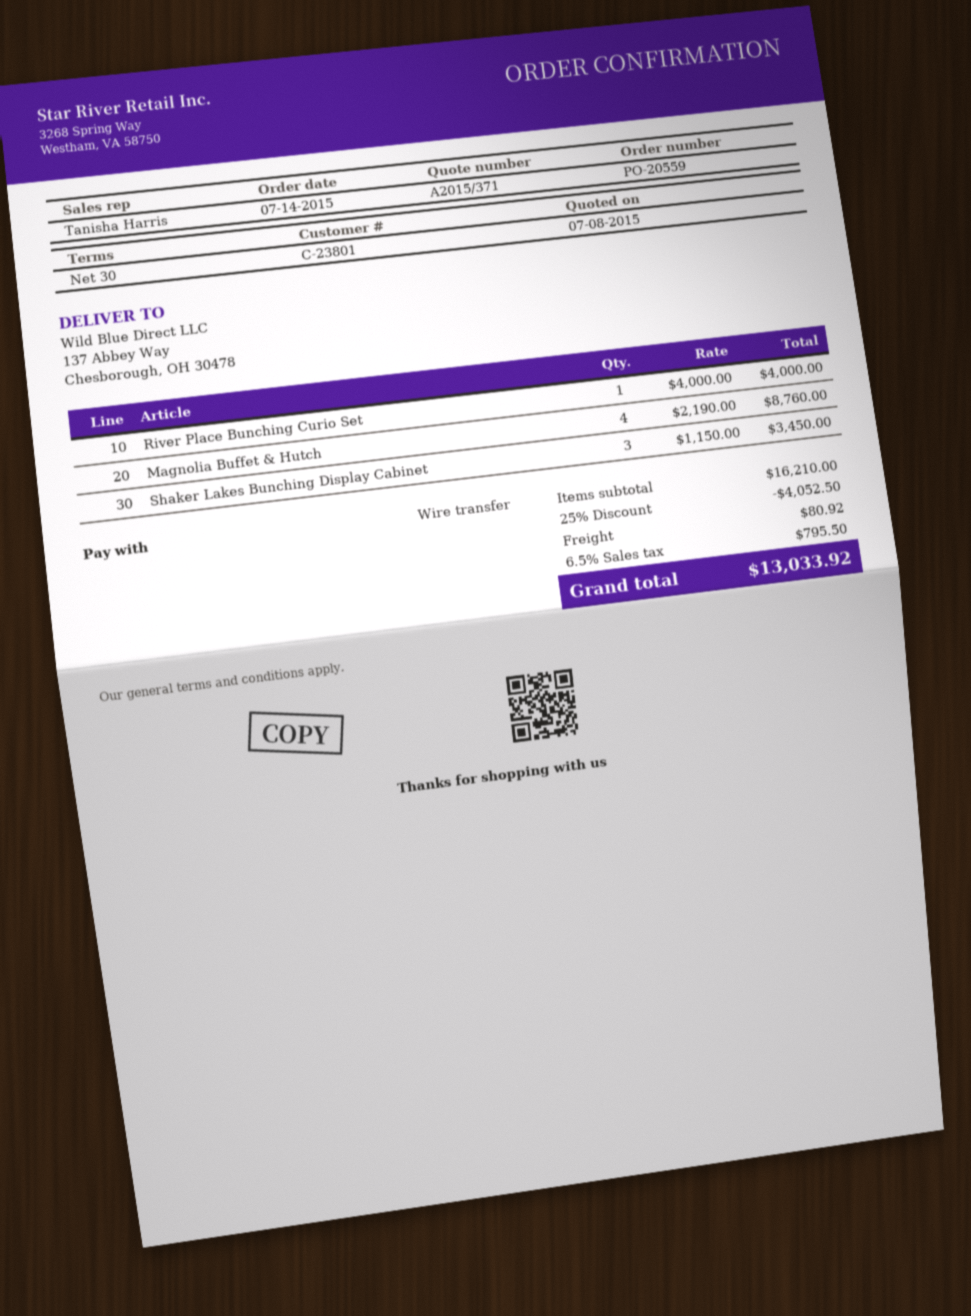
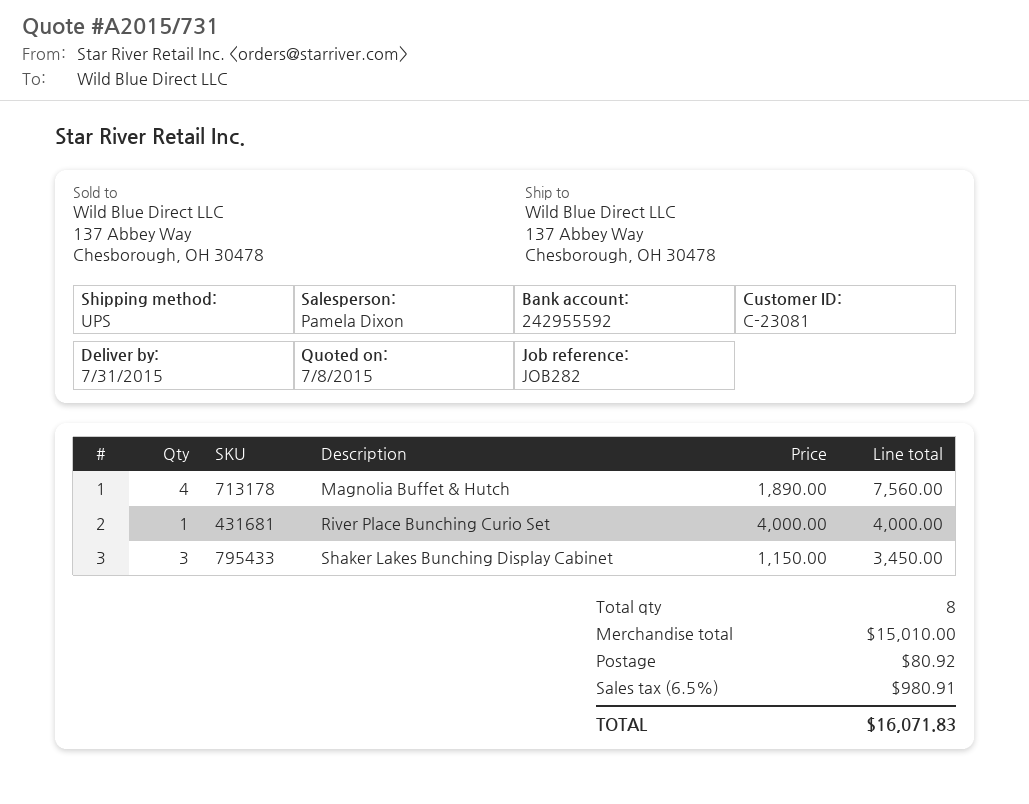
quote number: A2015/371 -> A2015/731
customer number: C-23801 -> C-23081
sales rep: Tanisha Harris -> Pamela Dixon
Magnolia Buffet & Hutch: 4 x 2190.00 = 8760.00 -> 4 x 1890.00 = 7560.00
subtotal: 16210.00 -> 15010.00
discount: 25% = 4052.50 -> none
tax: 6.5% = 795.50 -> 6.5% = 980.91
total: 13033.92 -> 16071.83

